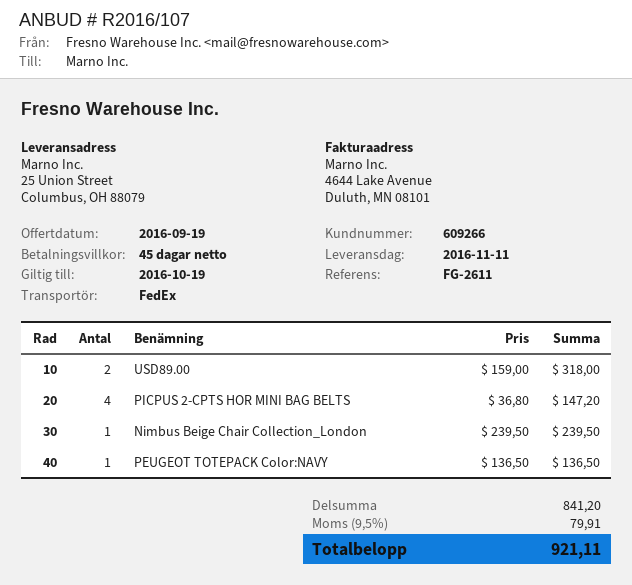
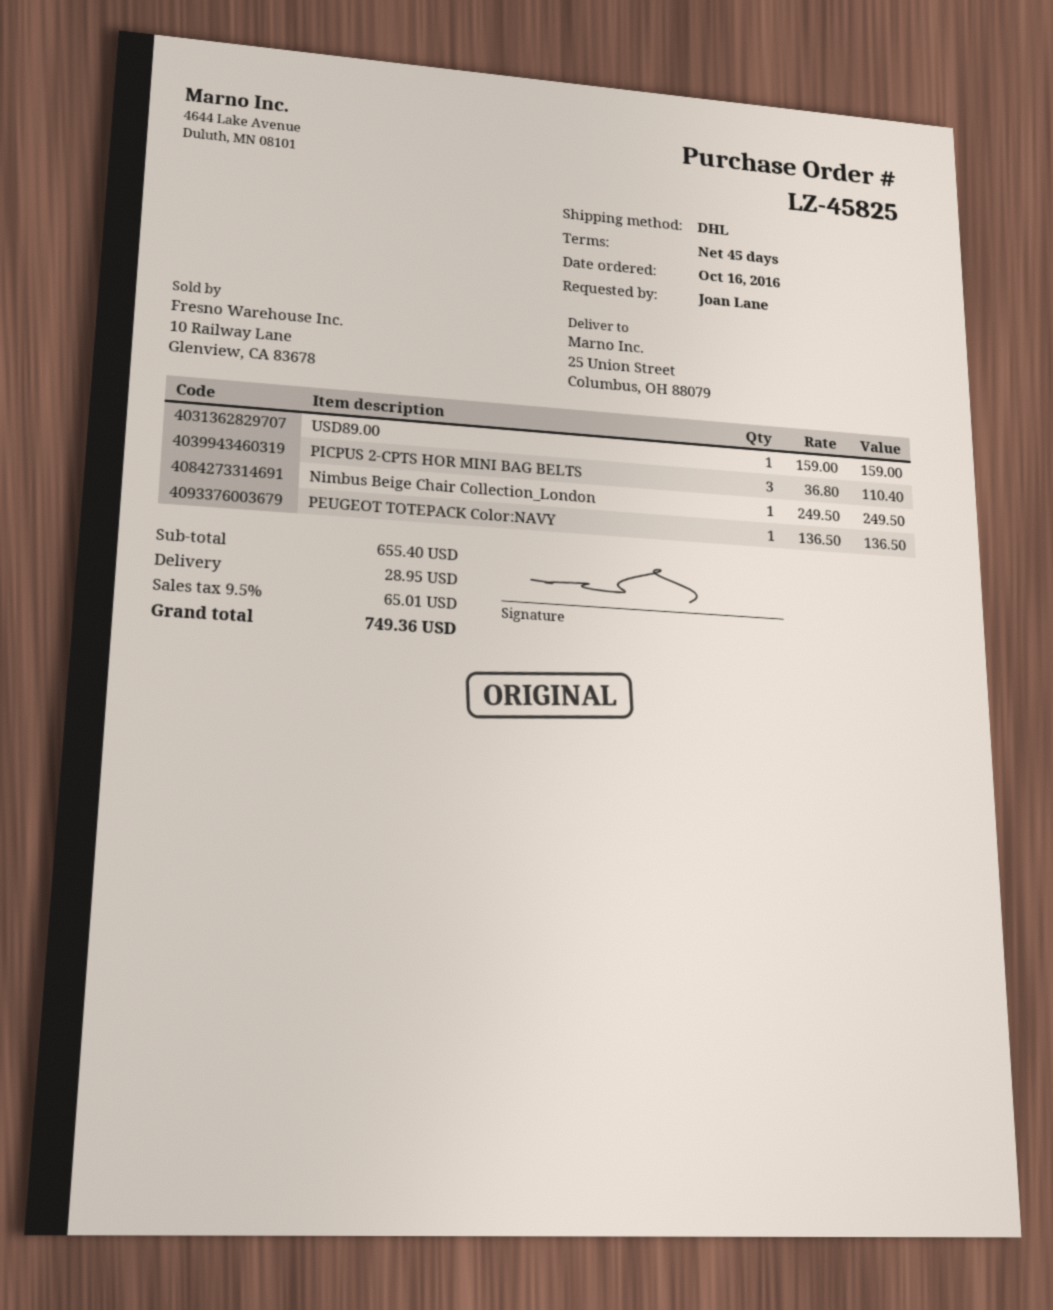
shipping method: FedEx -> DHL
USD89.00: 2 x 159.00 = 318.00 -> 1 x 159.00 = 159.00
PICPUS 2-CPTS HOR MINI BAG BELTS: 4 x 36.80 = 147.20 -> 3 x 36.80 = 110.40
Nimbus Beige Chair Collection_London: 1 x 239.50 = 239.50 -> 1 x 249.50 = 249.50
subtotal: 841.20 -> 655.40
shipping: none -> 28.95
tax: 9.5% = 79.91 -> 9.5% = 65.01
total: 921.11 -> 749.36

